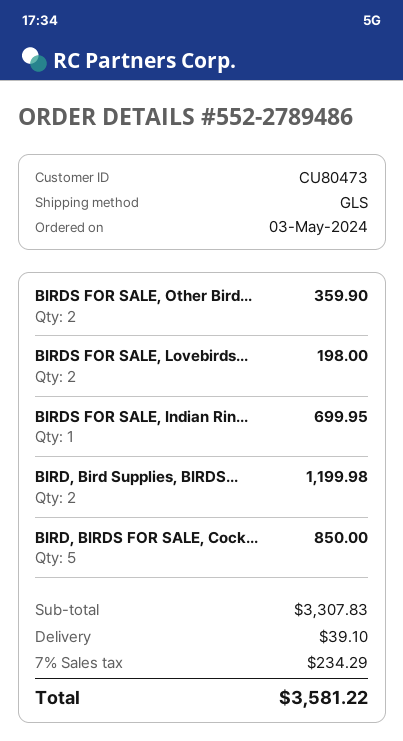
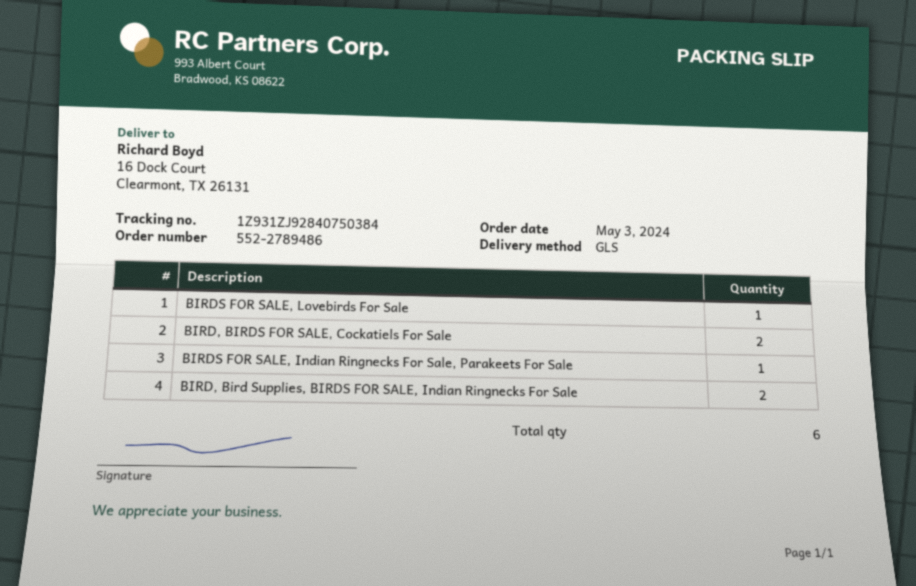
BIRDS FOR SALE, Other Bird...: 2 -> none
BIRDS FOR SALE, Lovebirds...: 2 -> 1
BIRD, BIRDS FOR SALE, Cock...: 5 -> 2

